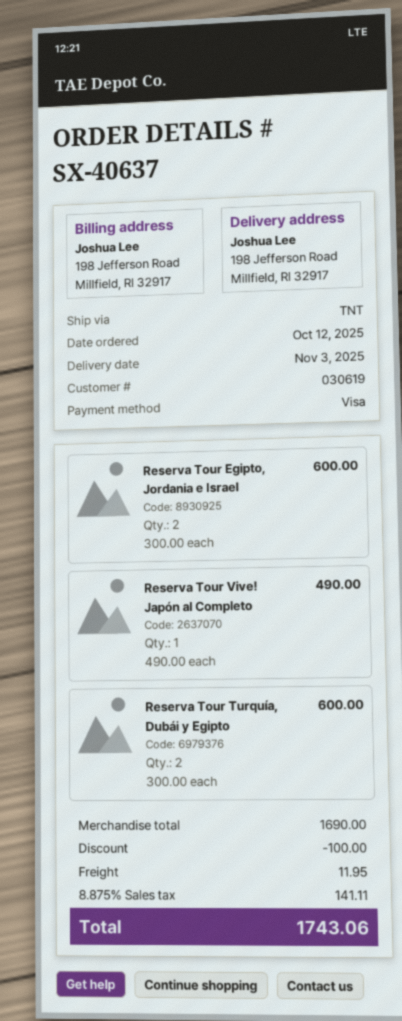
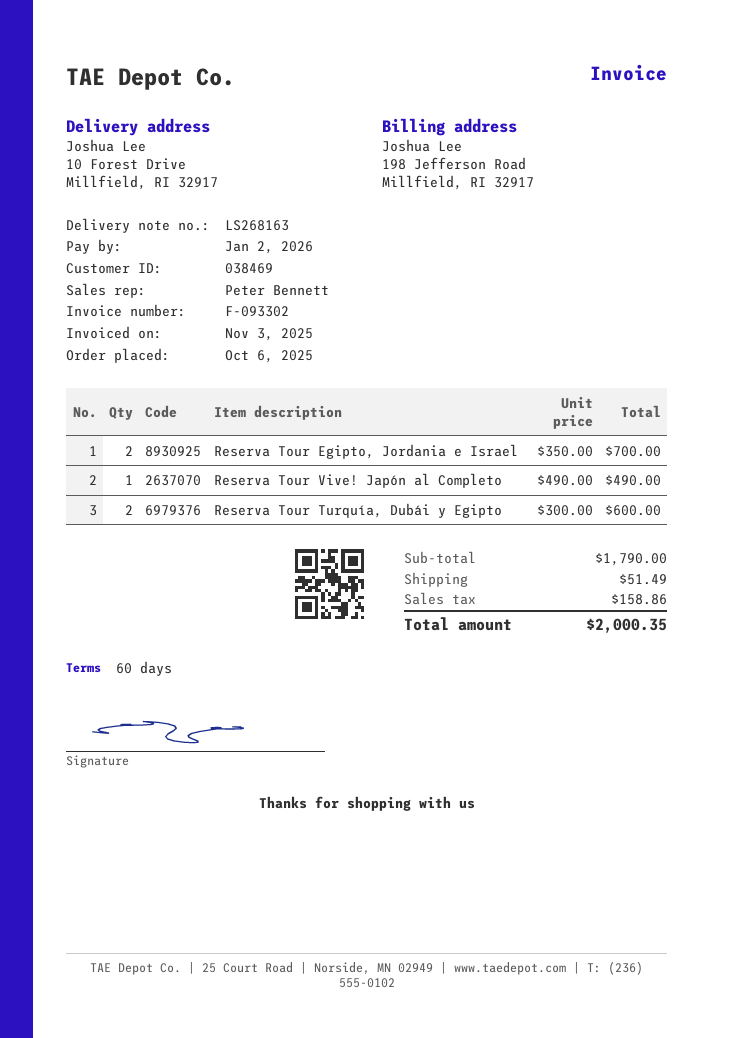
order date: 2025-10-12 -> 2025-10-06
customer number: 030619 -> 038469
ship to: 198 Jefferson Road, Millfield, RI 32917 -> 10 Forest Drive, Millfield, RI 32917
Reserva Tour Egipto, Jordania e Israel: 2 x 300.00 = 600.00 -> 2 x 350.00 = 700.00
subtotal: 1690.00 -> 1790.00
discount: 100.00 -> none
shipping: 11.95 -> 51.49
tax: 141.11 -> 158.86
total: 1743.06 -> 2000.35

